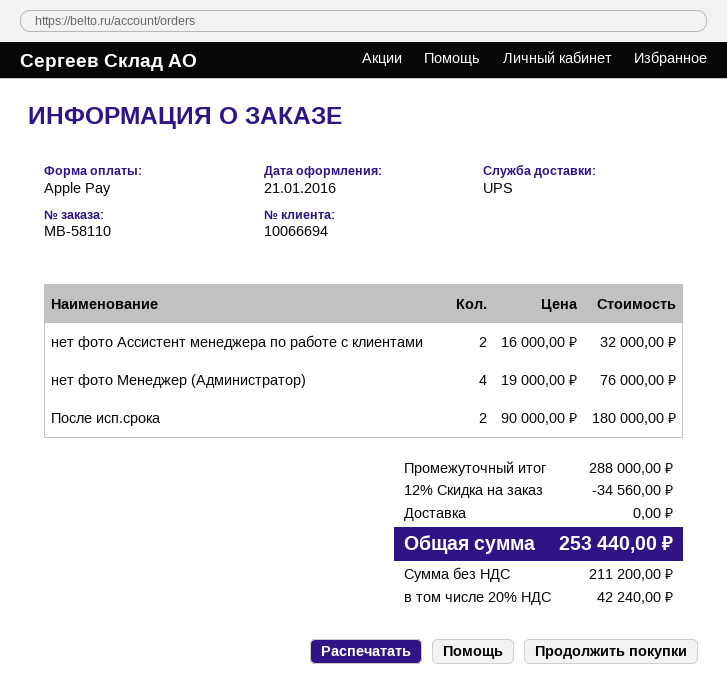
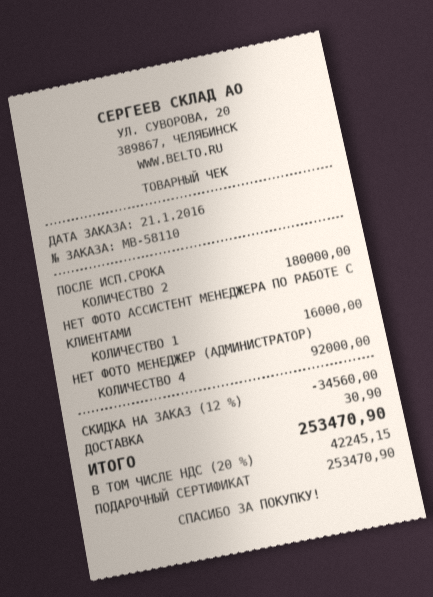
payment method: Apple Pay -> gift card
нет фото Ассистент менеджера по работе с клиентами: 2 for 32000.00 -> 1 for 16000.00
нет фото Менеджер (Администратор): 4 for 76000.00 -> 4 for 92000.00
shipping: 0.00 -> 30.90
tax: 20% = 42240.00 -> 20% = 42245.15
total: 253440.00 -> 253470.90

